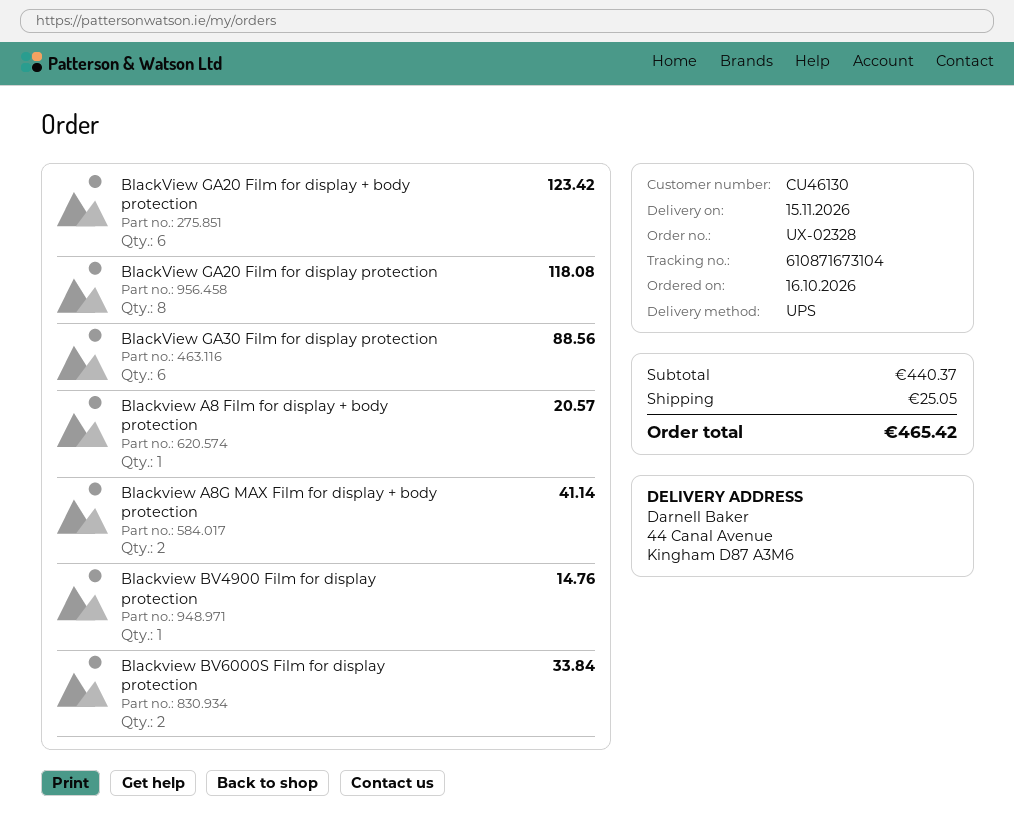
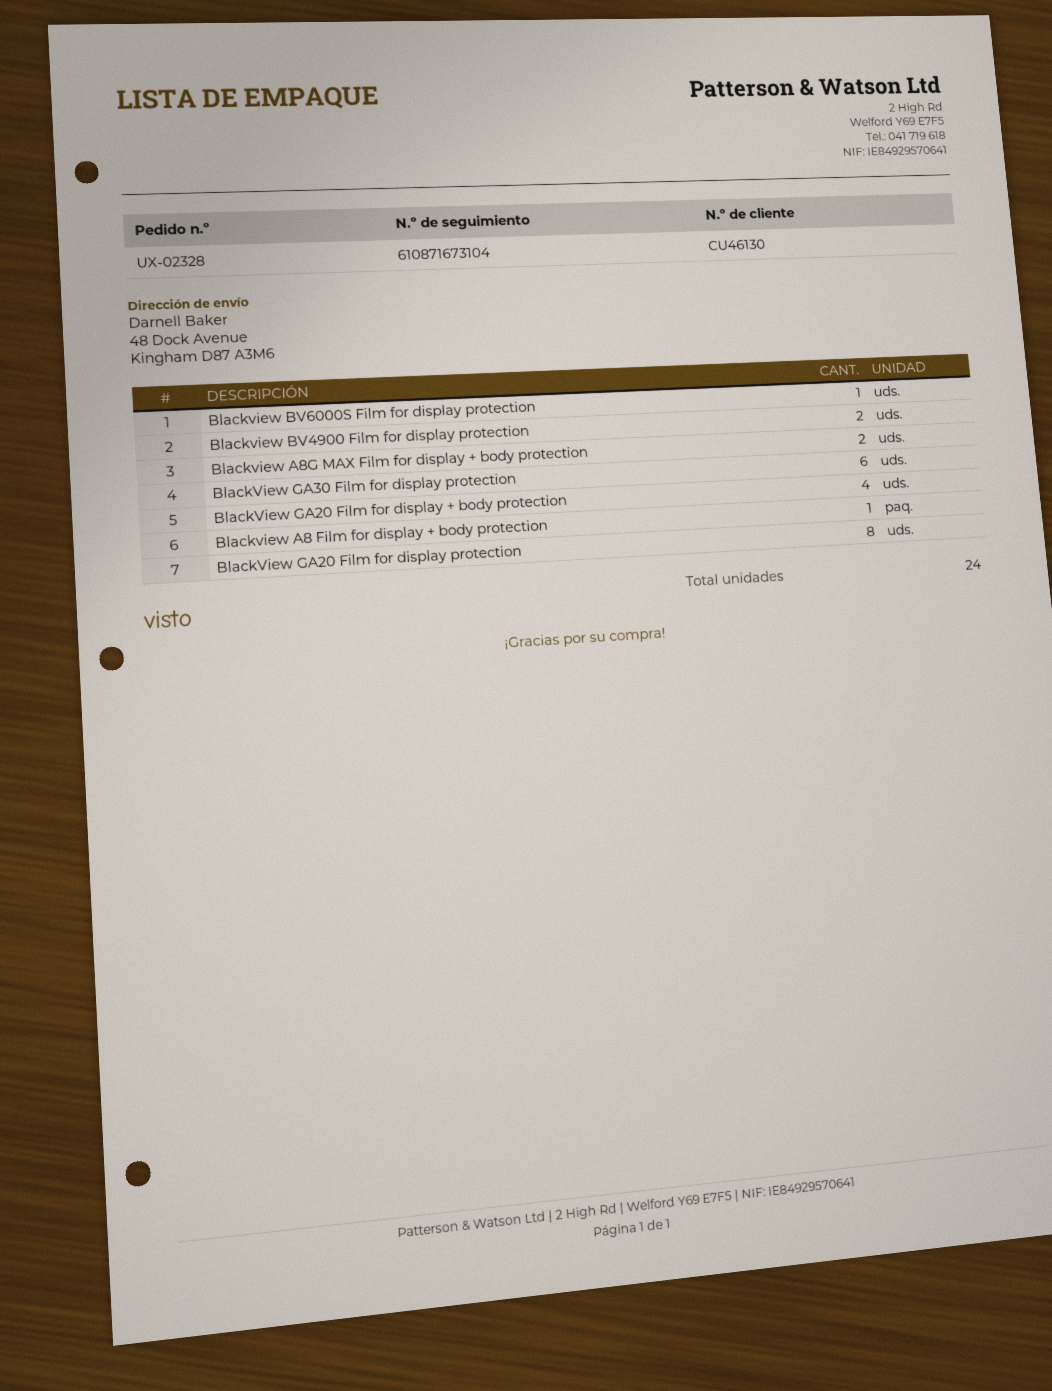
ship to: 44 Canal Avenue, Kingham D87 A3M6 -> 48 Dock Avenue, Kingham D87 A3M6
BlackView GA20 Film for display + body protection: 6 -> 4
Blackview BV4900 Film for display protection: 1 -> 2
Blackview BV6000S Film for display protection: 2 -> 1

